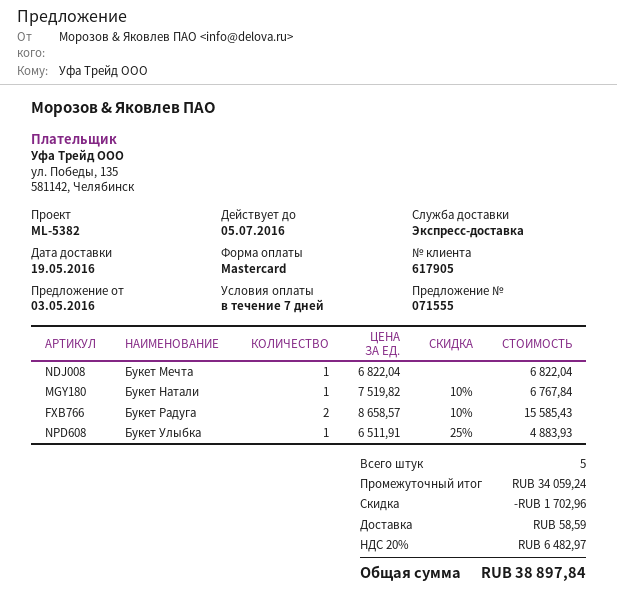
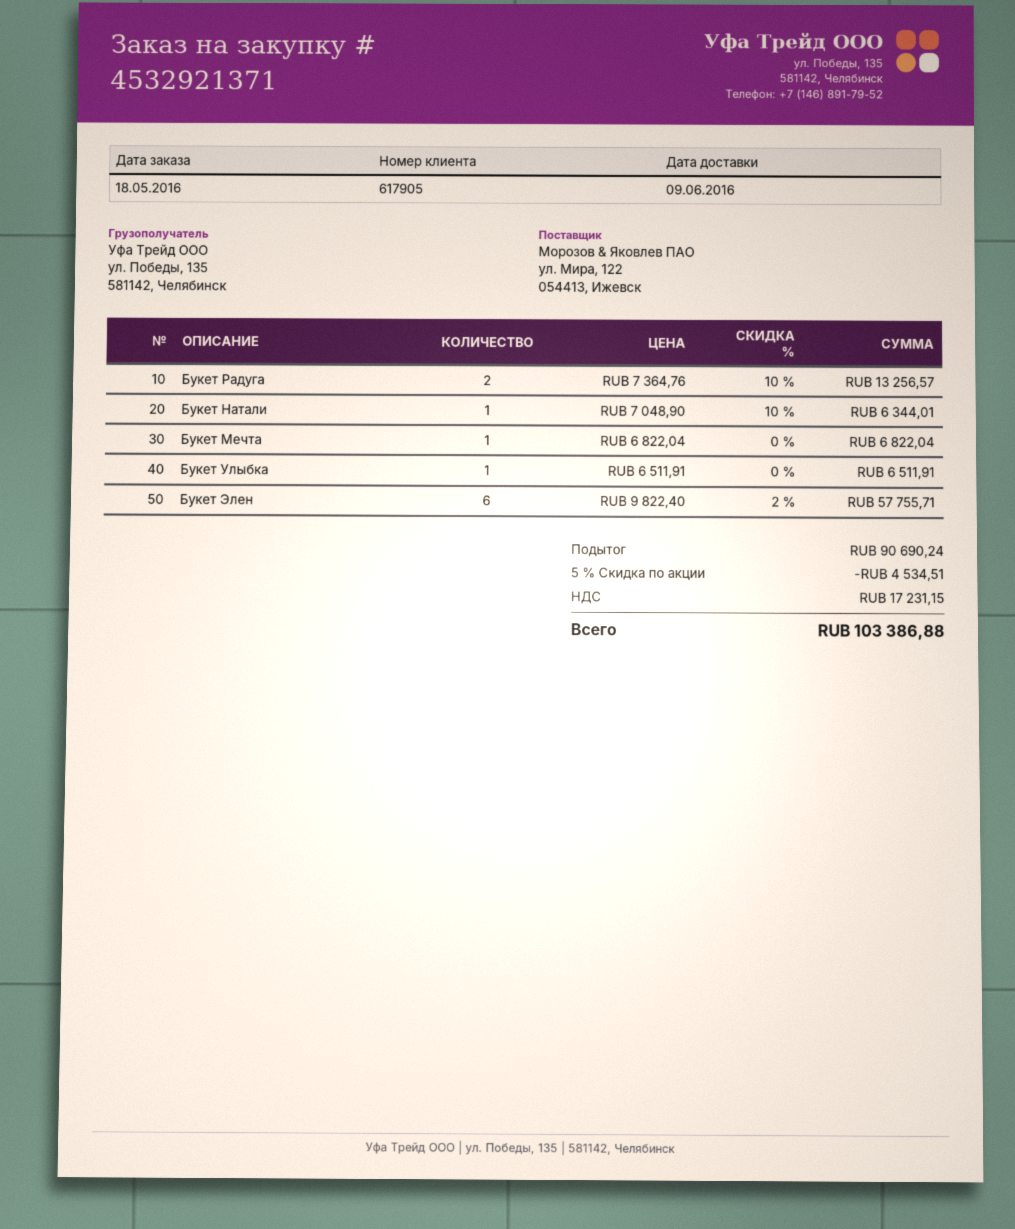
delivery date: 2016-05-19 -> 2016-06-09
Букет Натали: 1 x 7519.82 - 10% = 6767.84 -> 1 x 7048.90 - 10% = 6344.01
Букет Радуга: 2 x 8658.57 - 10% = 15585.43 -> 2 x 7364.76 - 10% = 13256.57
Букет Улыбка: 1 x 6511.91 - 25% = 4883.93 -> 1 x 6511.91 = 6511.91
Букет Элен: none -> 6 x 9822.40 - 2% = 57755.71
subtotal: 34059.24 -> 90690.24
discount: 1702.96 -> 4534.51
shipping: 58.59 -> none
tax: 6482.97 -> 17231.15
total: 38897.84 -> 103386.88

